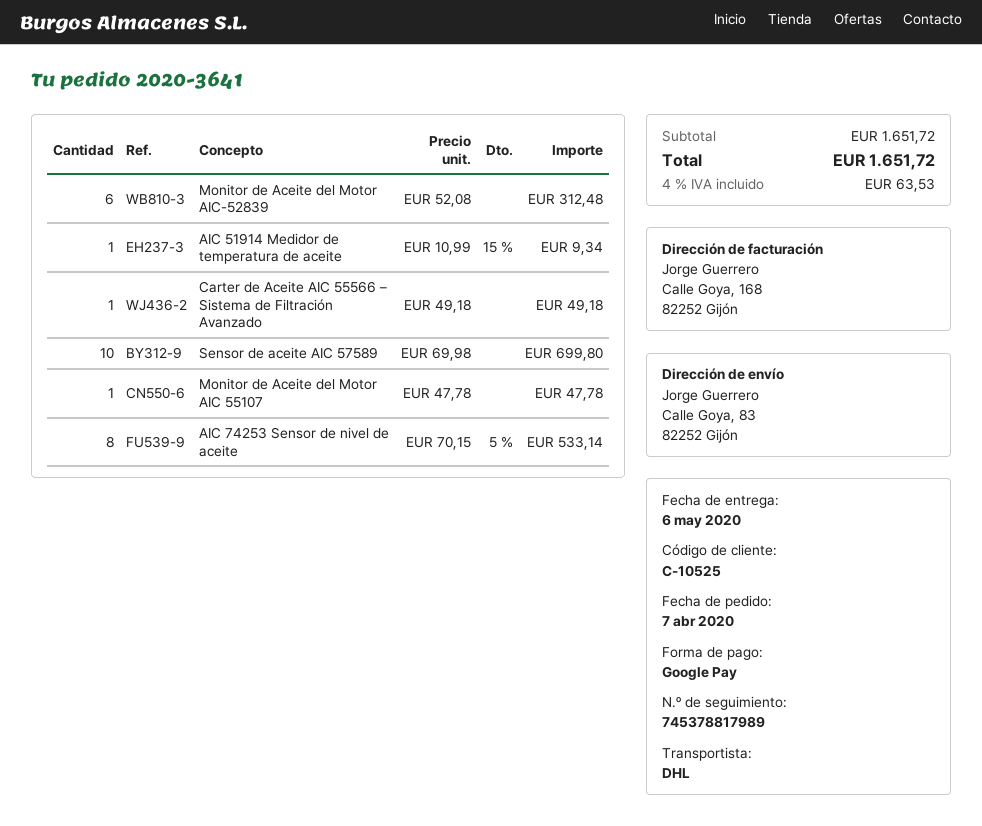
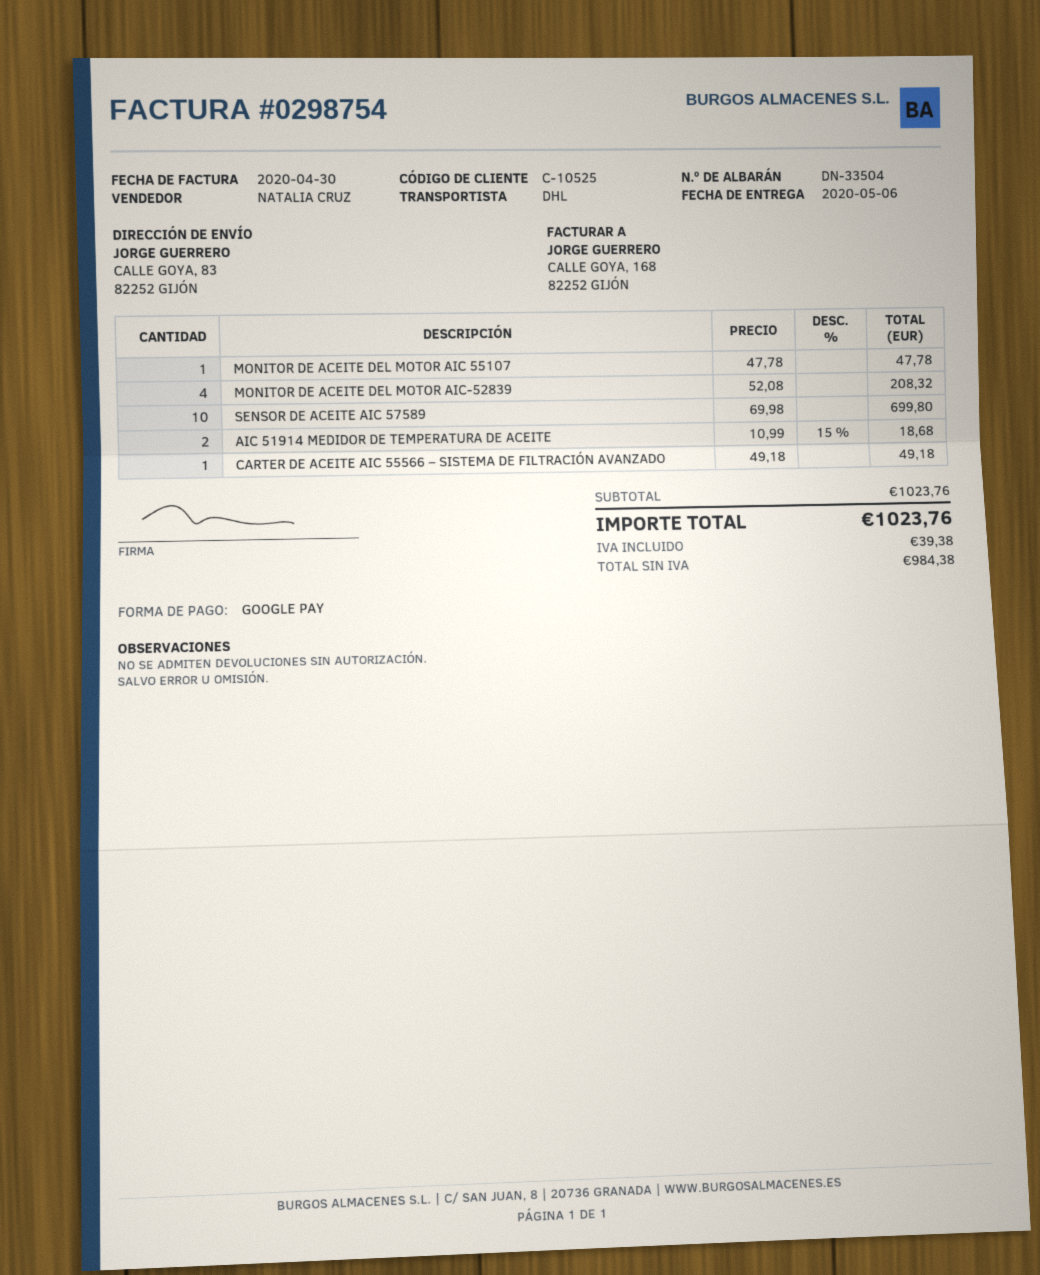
Monitor de Aceite del Motor AIC-52839: 6 x 52.08 = 312.48 -> 4 x 52.08 = 208.32
AIC 51914 Medidor de temperatura de aceite: 1 x 10.99 - 15% = 9.34 -> 2 x 10.99 - 15% = 18.68
AIC 74253 Sensor de nivel de aceite: 8 x 70.15 - 5% = 533.14 -> none
subtotal: 1651.72 -> 1023.76
tax: 63.53 -> 39.38
total: 1651.72 -> 1023.76

